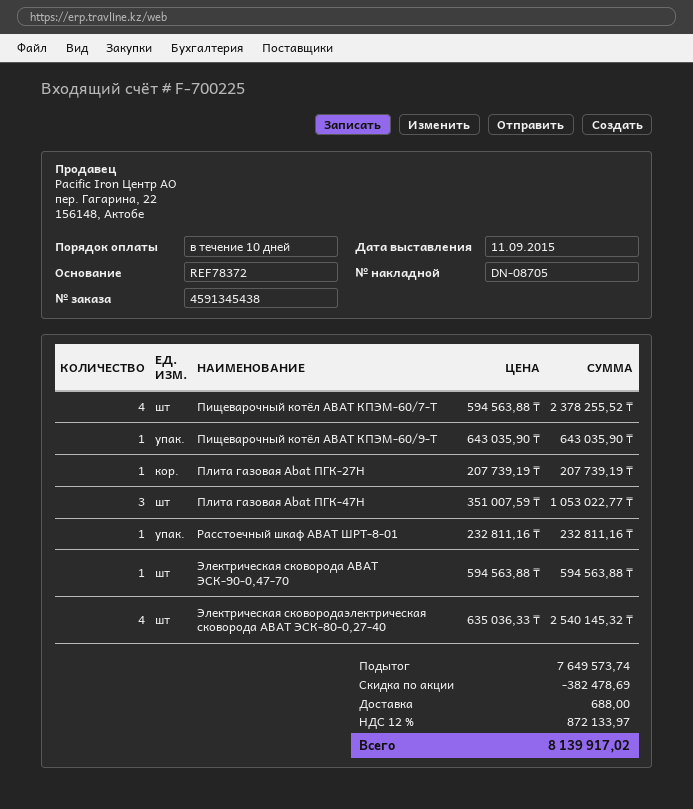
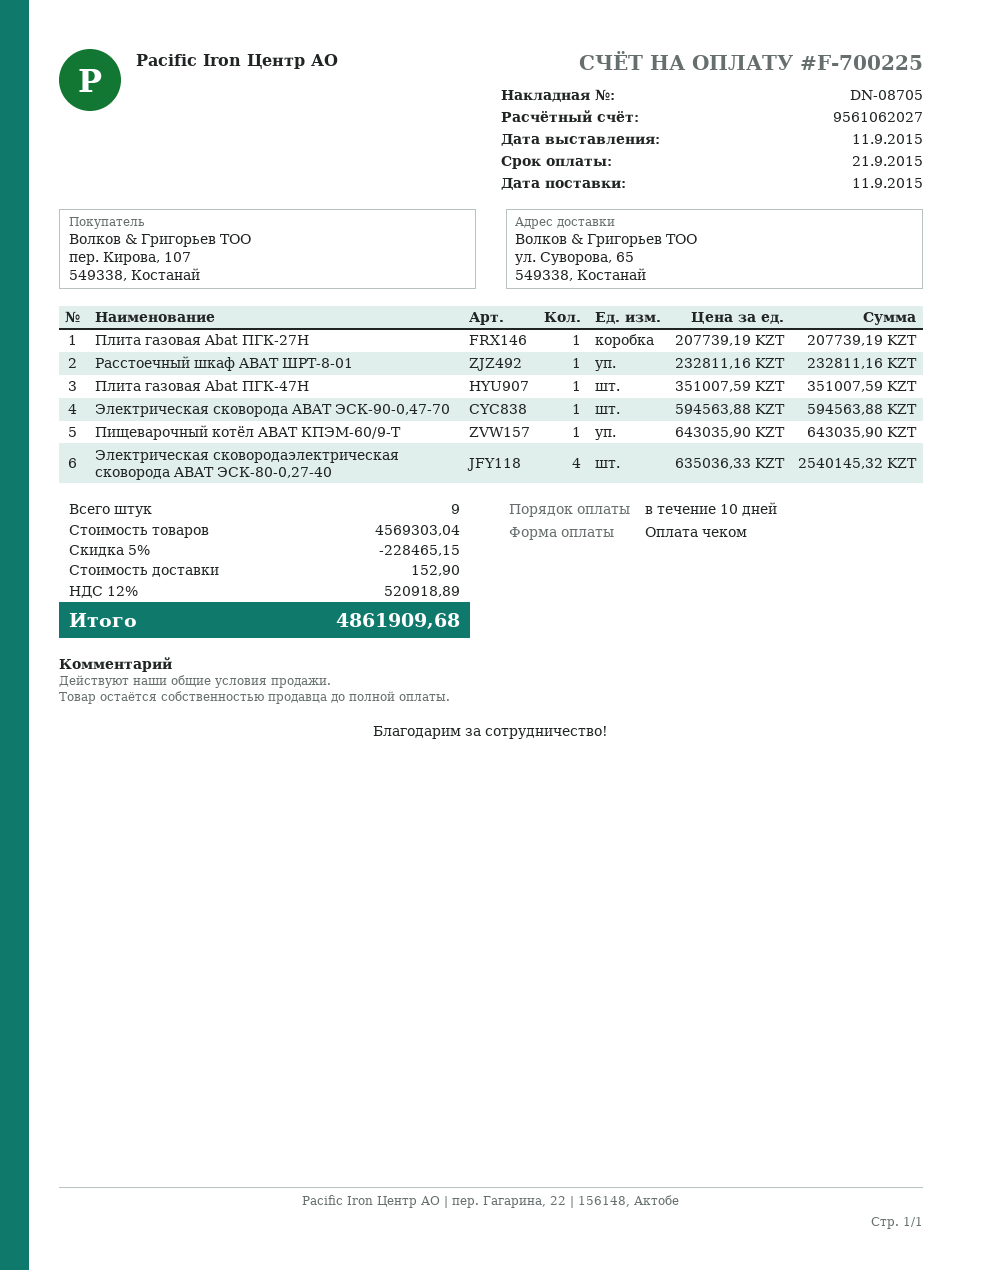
Пищеварочный котёл ABAT КПЭМ‑60/7‑T: 4 x 594563.88 = 2378255.52 -> none
Плита газовая Abat ПГК-47Н: 3 x 351007.59 = 1053022.77 -> 1 x 351007.59 = 351007.59
subtotal: 7649573.74 -> 4569303.04
discount: 382478.69 -> 228465.15
shipping: 688.00 -> 152.90
tax: 12% = 872133.97 -> 12% = 520918.89
total: 8139917.02 -> 4861909.68

